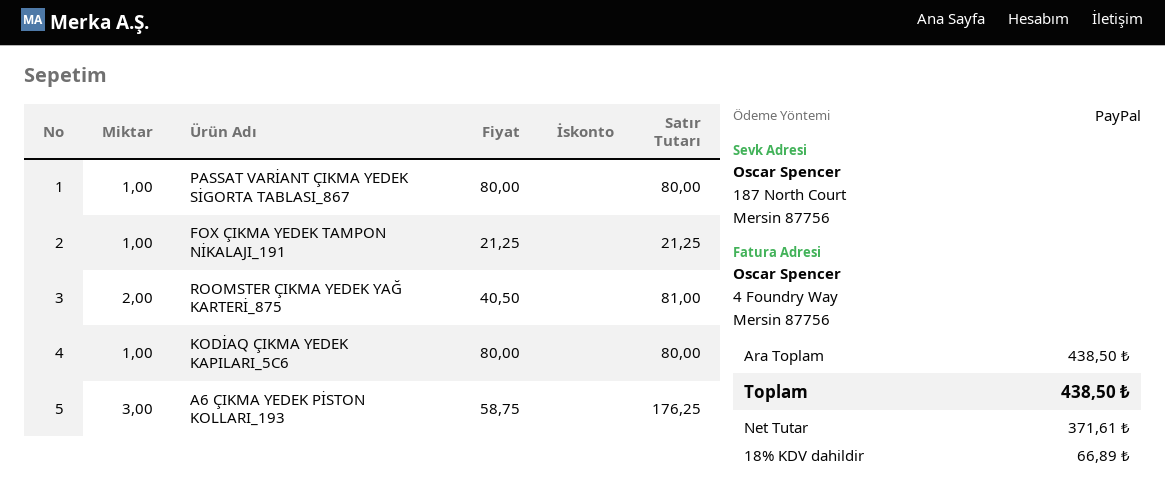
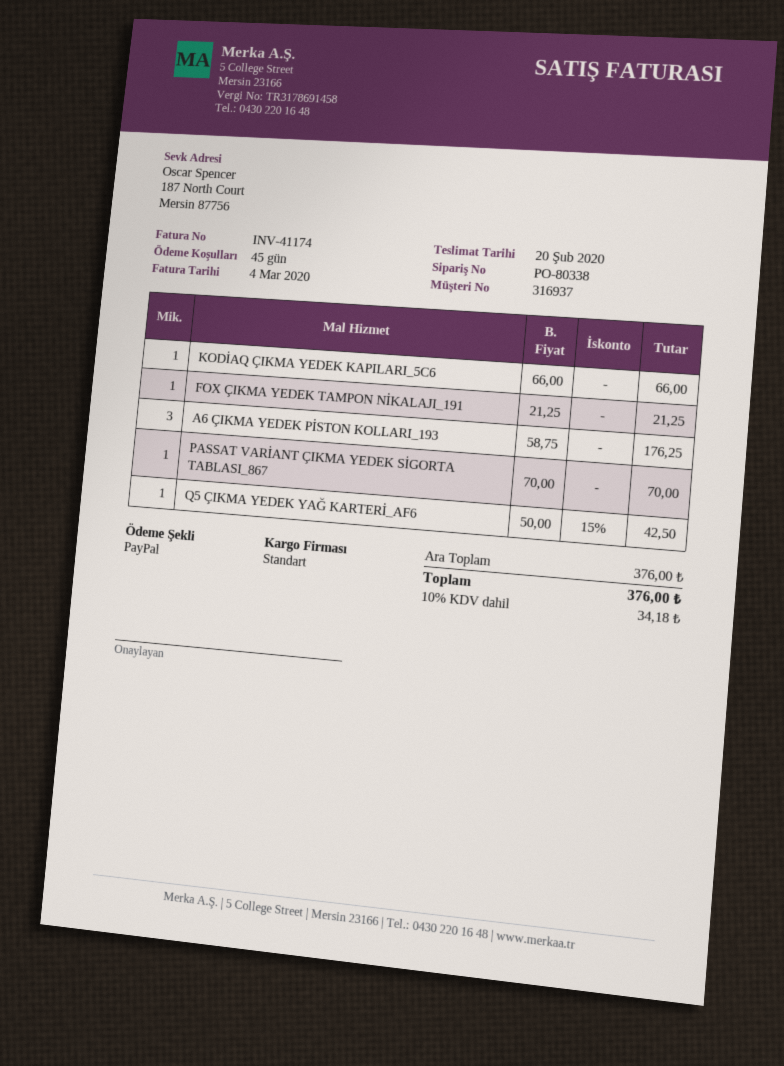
PASSAT VARİANT ÇIKMA YEDEK SİGORTA TABLASI_867: 1 x 80.00 = 80.00 -> 1 x 70.00 = 70.00
ROOMSTER ÇIKMA YEDEK YAĞ KARTERİ_875: 2 x 40.50 = 81.00 -> none
KODİAQ ÇIKMA YEDEK KAPILARI_5C6: 1 x 80.00 = 80.00 -> 1 x 66.00 = 66.00
Q5 ÇIKMA YEDEK YAĞ KARTERİ_AF6: none -> 1 x 50.00 - 15% = 42.50
subtotal: 438.50 -> 376.00
tax: 18% = 66.89 -> 10% = 34.18
total: 438.50 -> 376.00

